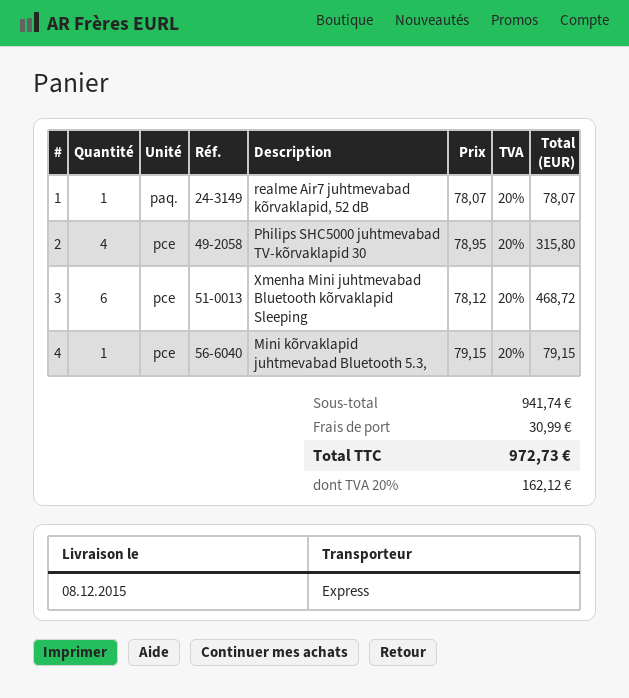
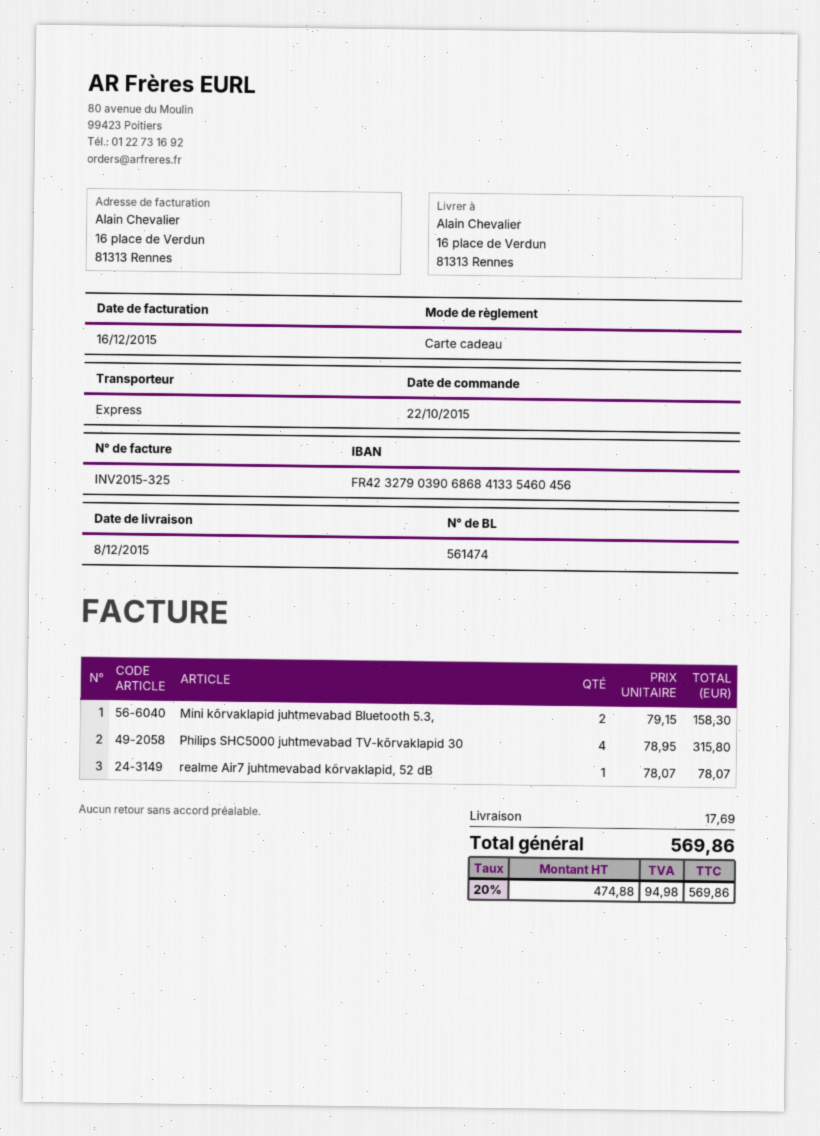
Xmenha Mini juhtmevabad Bluetooth kõrvaklapid Sleeping: 6 x 78.12 = 468.72 -> none
Mini kõrvaklapid juhtmevabad Bluetooth 5.3,: 1 x 79.15 = 79.15 -> 2 x 79.15 = 158.30
shipping: 30.99 -> 17.69
tax: 20% = 162.12 -> 20% = 94.98
total: 972.73 -> 569.86

